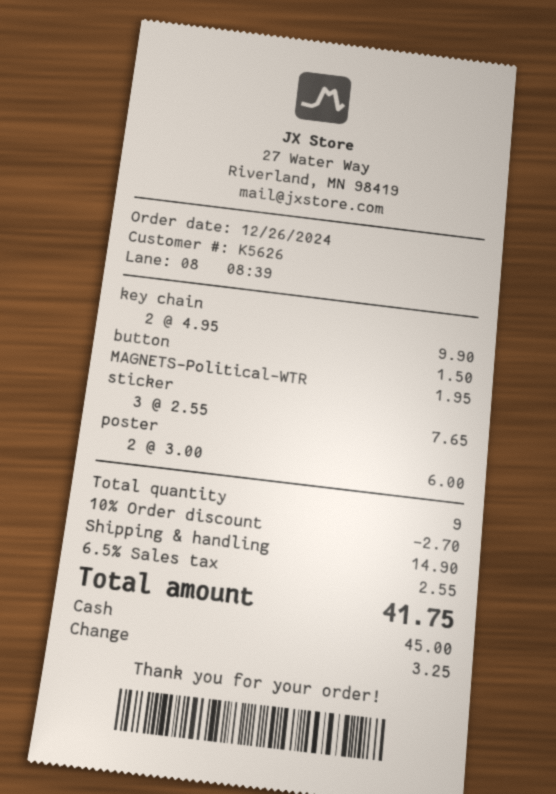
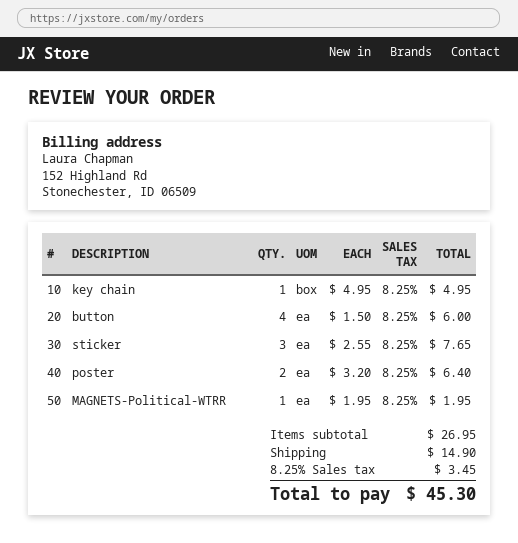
key chain: 2 x 4.95 = 9.90 -> 1 x 4.95 = 4.95
button: 1 x 1.50 = 1.50 -> 4 x 1.50 = 6.00
poster: 2 x 3.00 = 6.00 -> 2 x 3.20 = 6.40
discount: 10% = 2.70 -> none
tax: 6.5% = 2.55 -> 8.25% = 3.45
total: 41.75 -> 45.30

